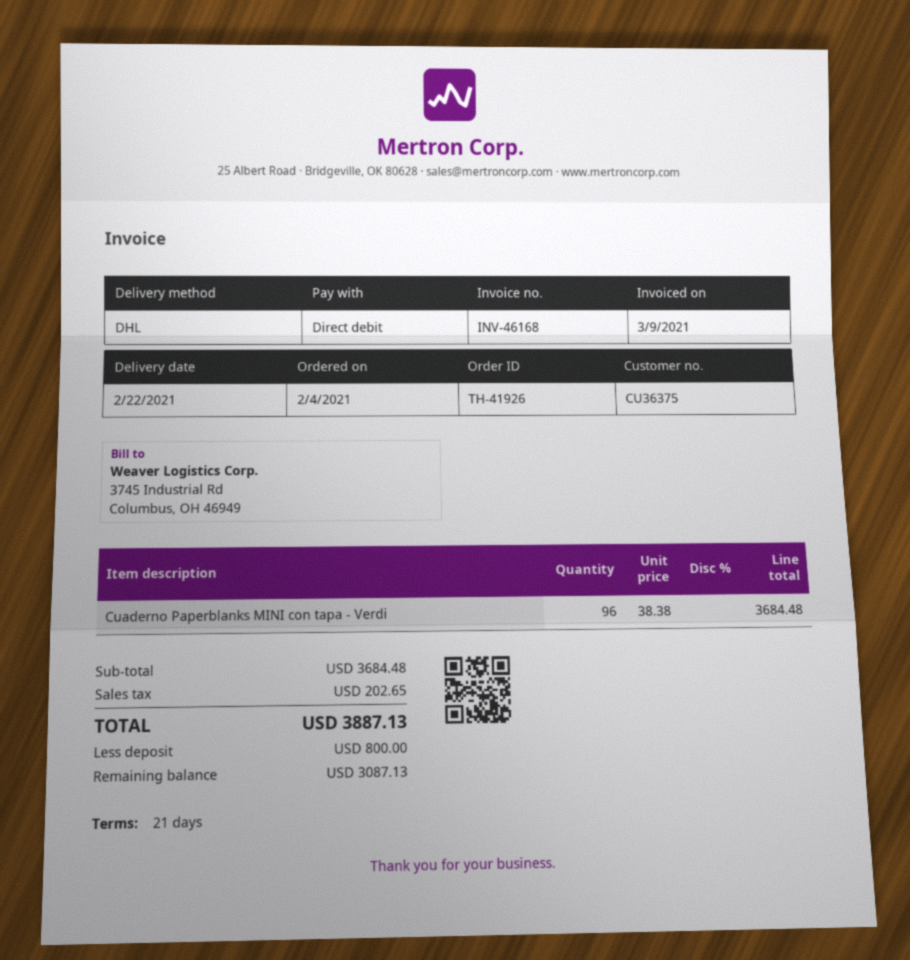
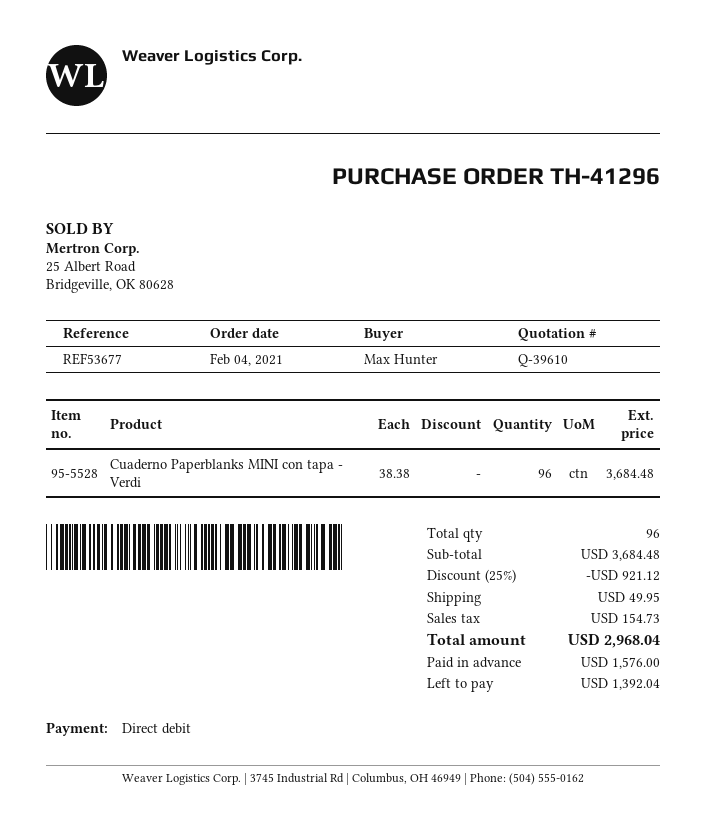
order number: TH-41926 -> TH-41296
discount: none -> 25% = 921.12
shipping: none -> 49.95
tax: 202.65 -> 154.73
total: 3887.13 -> 2968.04
deposit: 800.00 -> 1576.00
balance: 3087.13 -> 1392.04

